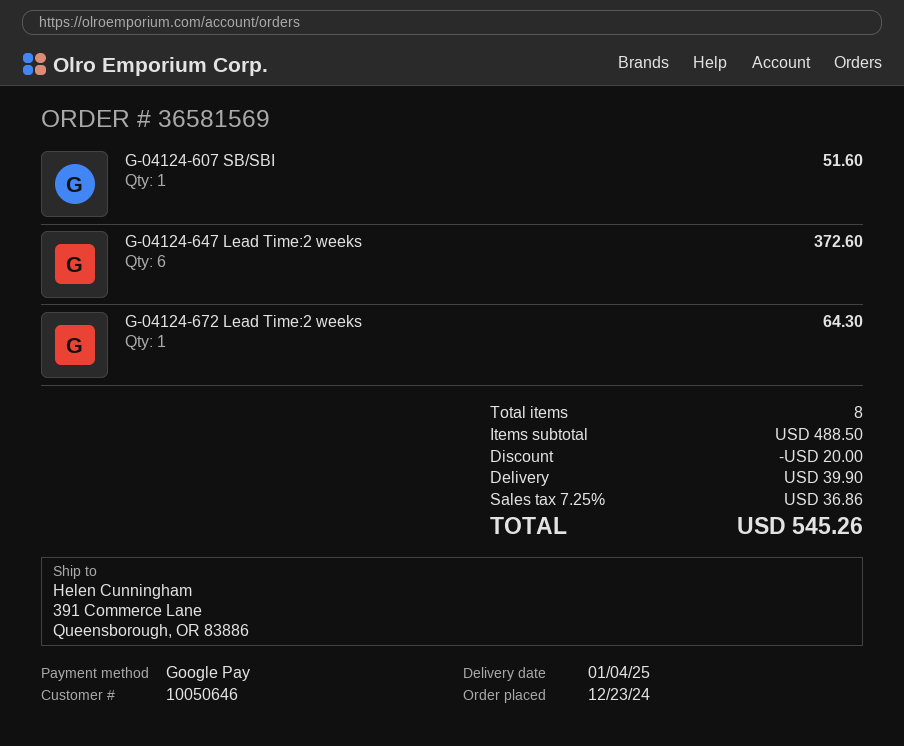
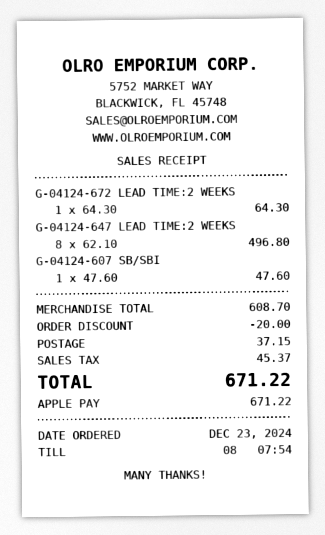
payment method: Google Pay -> Apple Pay
G-04124-607 SB/SBI: 1 for 51.60 -> 1 for 47.60
G-04124-647 Lead Time:2 weeks: 6 for 372.60 -> 8 for 496.80
subtotal: 488.50 -> 608.70
shipping: 39.90 -> 37.15
tax: 36.86 -> 45.37
total: 545.26 -> 671.22

